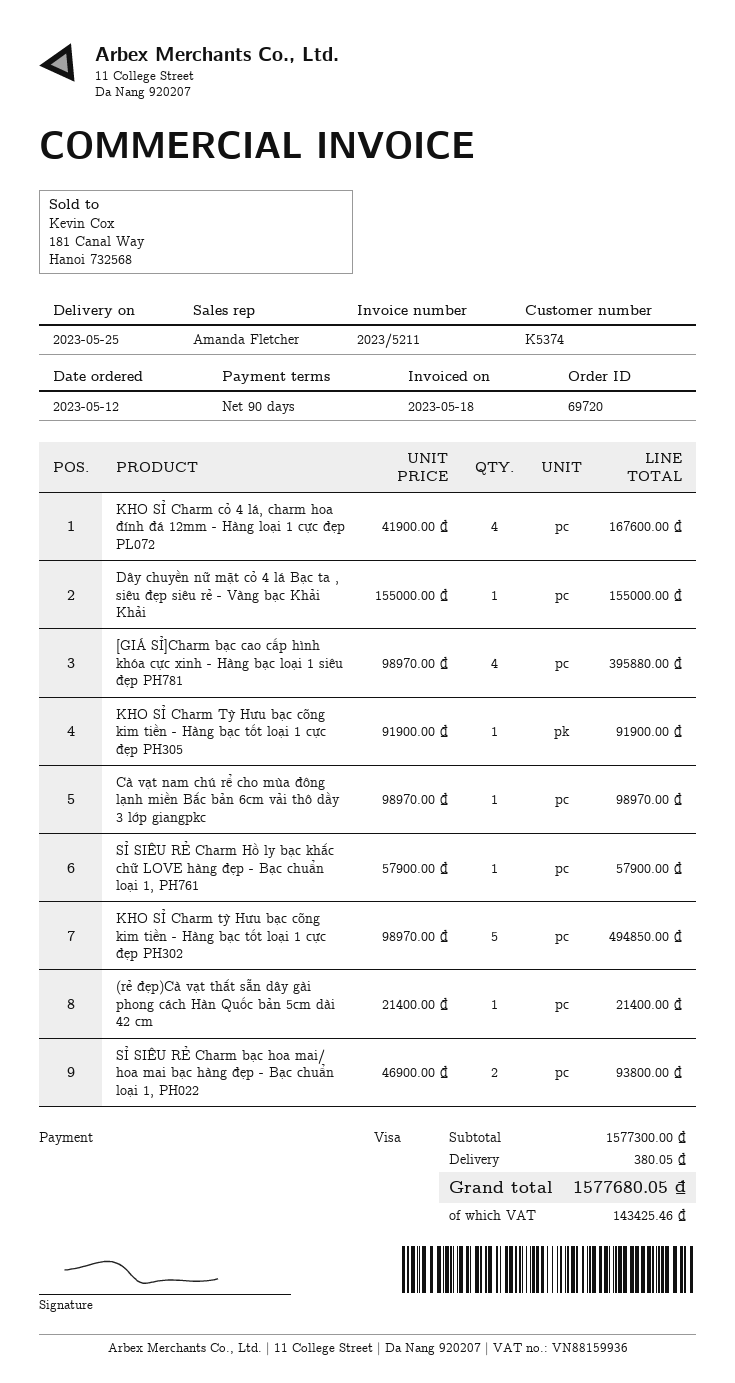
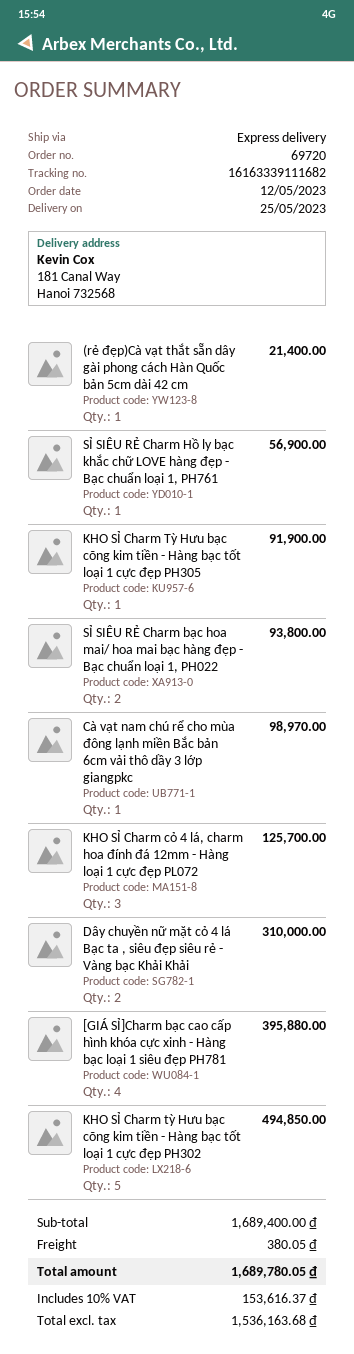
KHO SỈ Charm cỏ 4 lá, charm hoa đính đá 12mm - Hàng loại 1 cực đẹp PL072: 4 for 167600.00 -> 3 for 125700.00
Dây chuyền nữ mặt cỏ 4 lá Bạc ta , siêu đẹp siêu rẻ - Vàng bạc Khải Khải: 1 for 155000.00 -> 2 for 310000.00
SỈ SIÊU RẺ Charm Hồ ly bạc khắc chữ LOVE hàng đẹp - Bạc chuẩn loại 1, PH761: 1 for 57900.00 -> 1 for 56900.00
subtotal: 1577300.00 -> 1689400.00
tax: 143425.46 -> 153616.37
total: 1577680.05 -> 1689780.05

